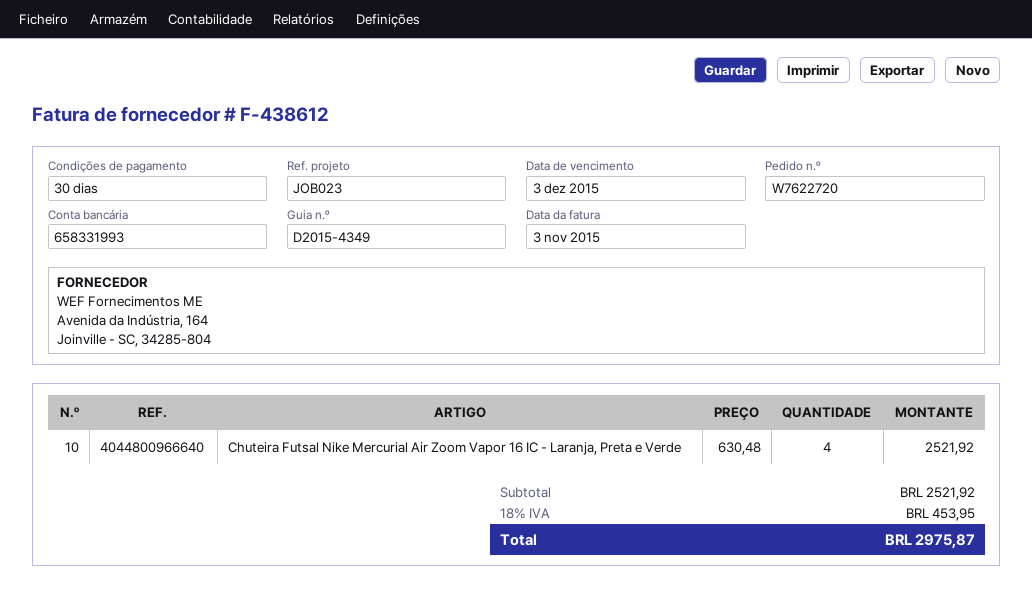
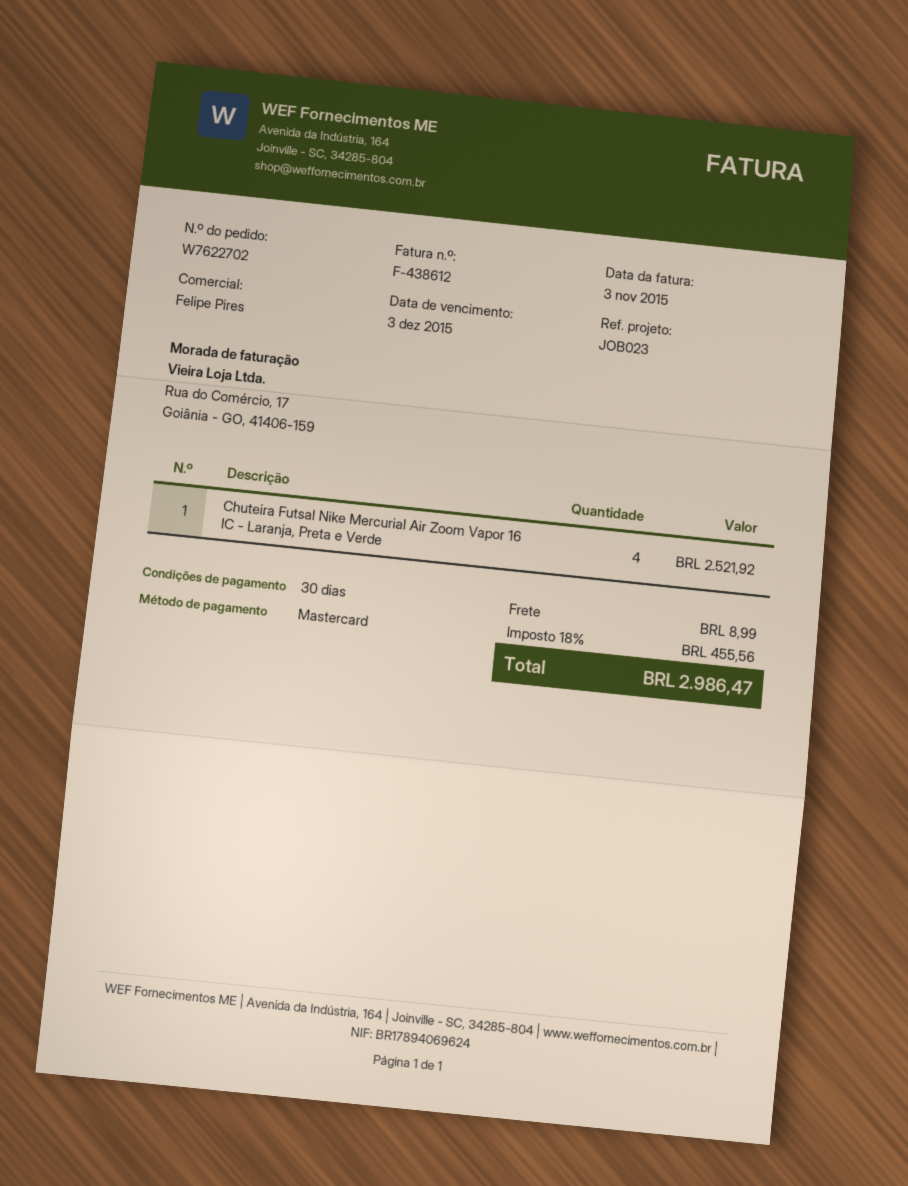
order number: W7622720 -> W7622702
shipping: none -> 8.99
tax: 18% = 453.95 -> 18% = 455.56
total: 2975.87 -> 2986.47

